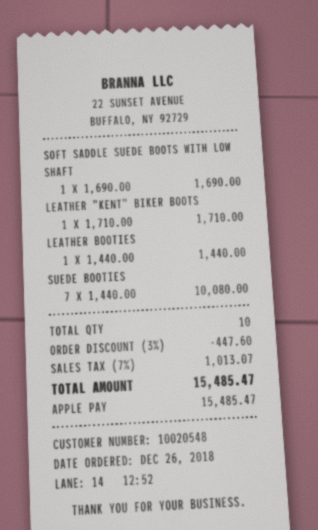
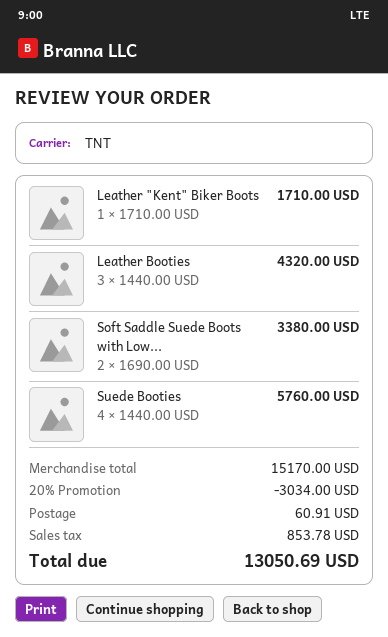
SOFT SADDLE SUEDE BOOTS WITH LOW SHAFT: 1 x 1690.00 = 1690.00 -> 2 x 1690.00 = 3380.00
LEATHER BOOTIES: 1 x 1440.00 = 1440.00 -> 3 x 1440.00 = 4320.00
SUEDE BOOTIES: 7 x 1440.00 = 10080.00 -> 4 x 1440.00 = 5760.00
discount: 3% = 447.60 -> 20% = 3034.00
shipping: none -> 60.91
tax: 1013.07 -> 853.78
total: 15485.47 -> 13050.69

